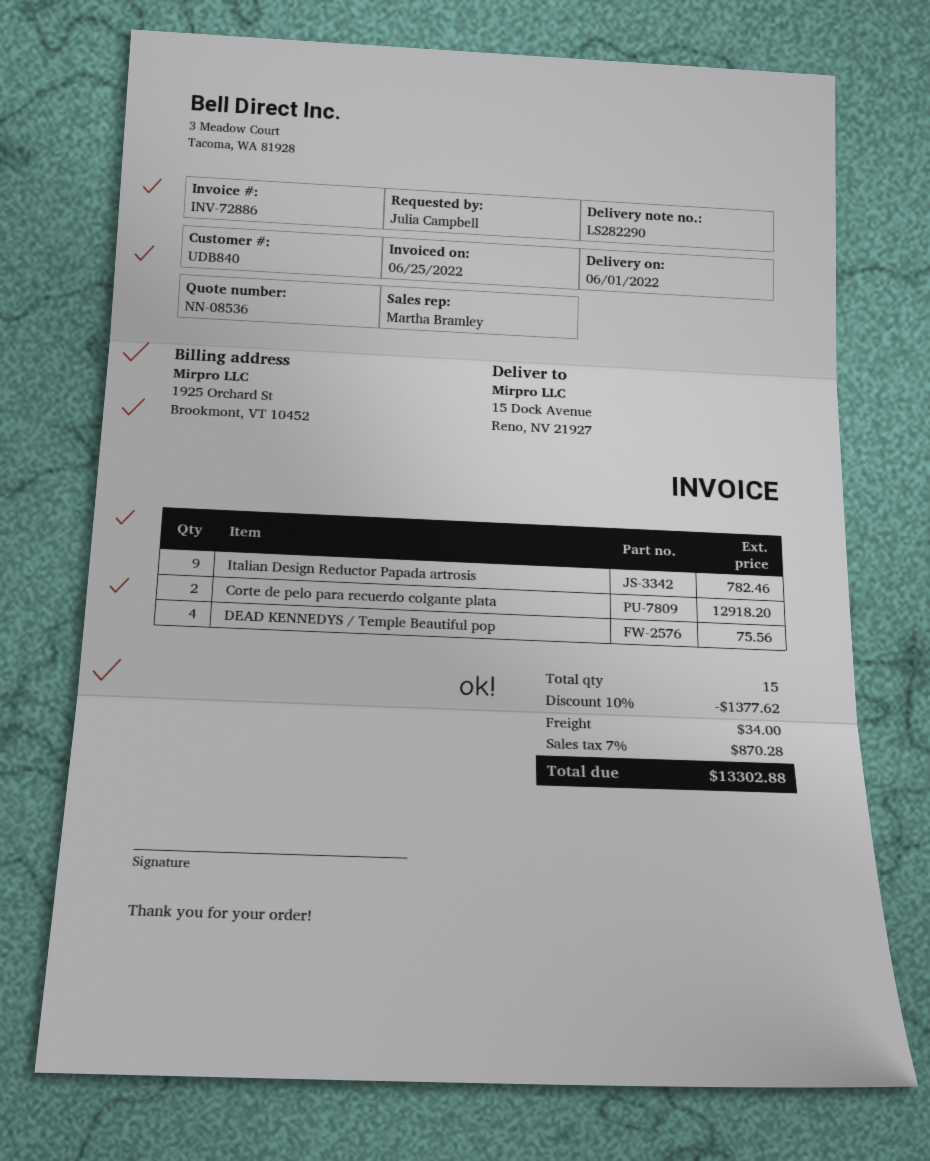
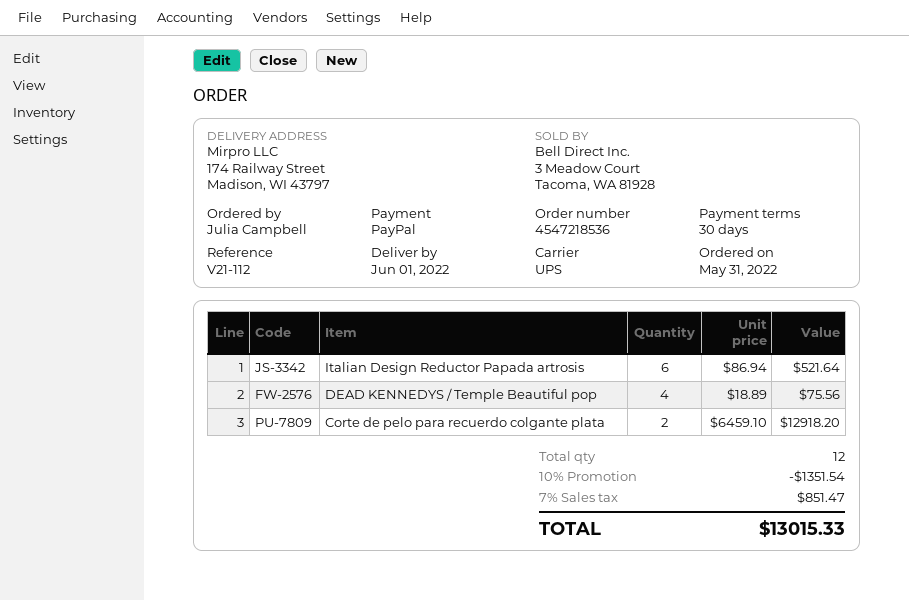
ship to: 15 Dock Avenue, Reno, NV 21927 -> 174 Railway Street, Madison, WI 43797
Italian Design Reductor Papada artrosis: 9 for 782.46 -> 6 for 521.64
total quantity: 15 -> 12
discount: 10% = 1377.62 -> 10% = 1351.54
shipping: 34.00 -> none
tax: 7% = 870.28 -> 7% = 851.47
total: 13302.88 -> 13015.33

